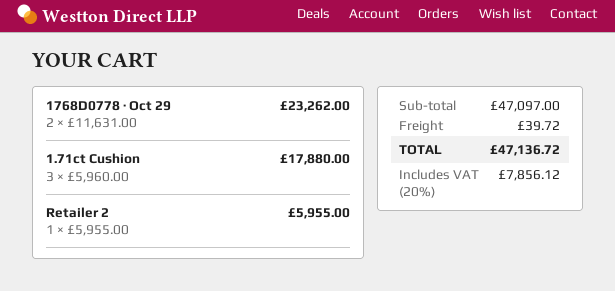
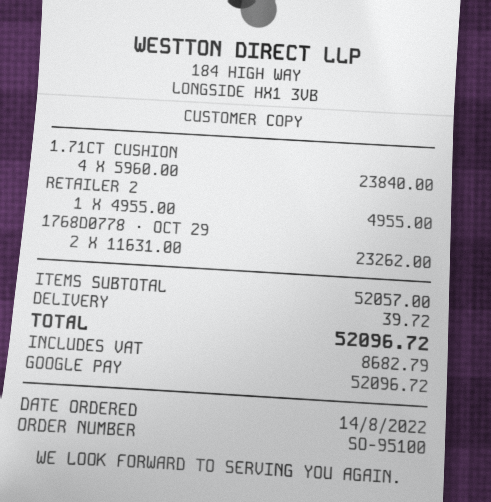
1.71ct Cushion: 3 x 5960.00 = 17880.00 -> 4 x 5960.00 = 23840.00
Retailer 2: 1 x 5955.00 = 5955.00 -> 1 x 4955.00 = 4955.00
subtotal: 47097.00 -> 52057.00
tax: 7856.12 -> 8682.79
total: 47136.72 -> 52096.72

